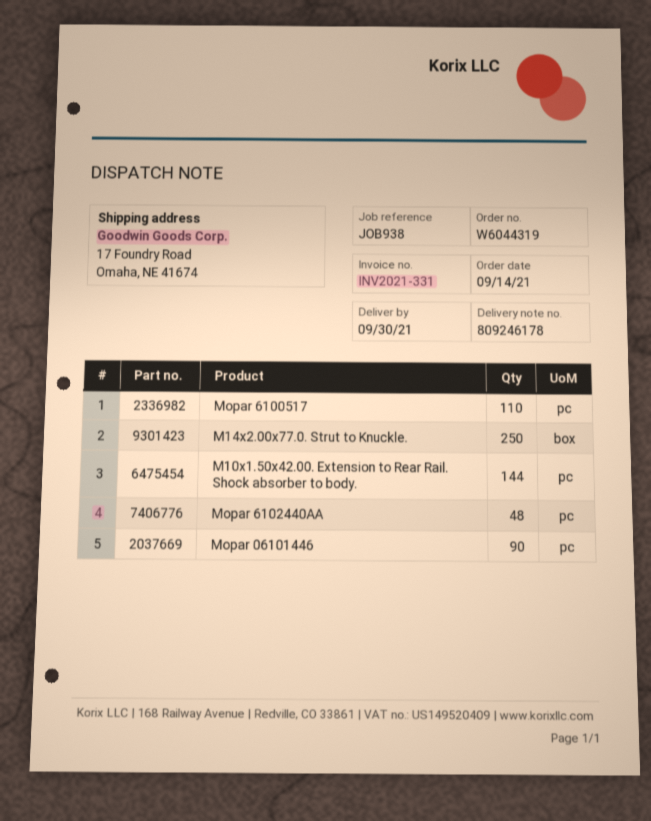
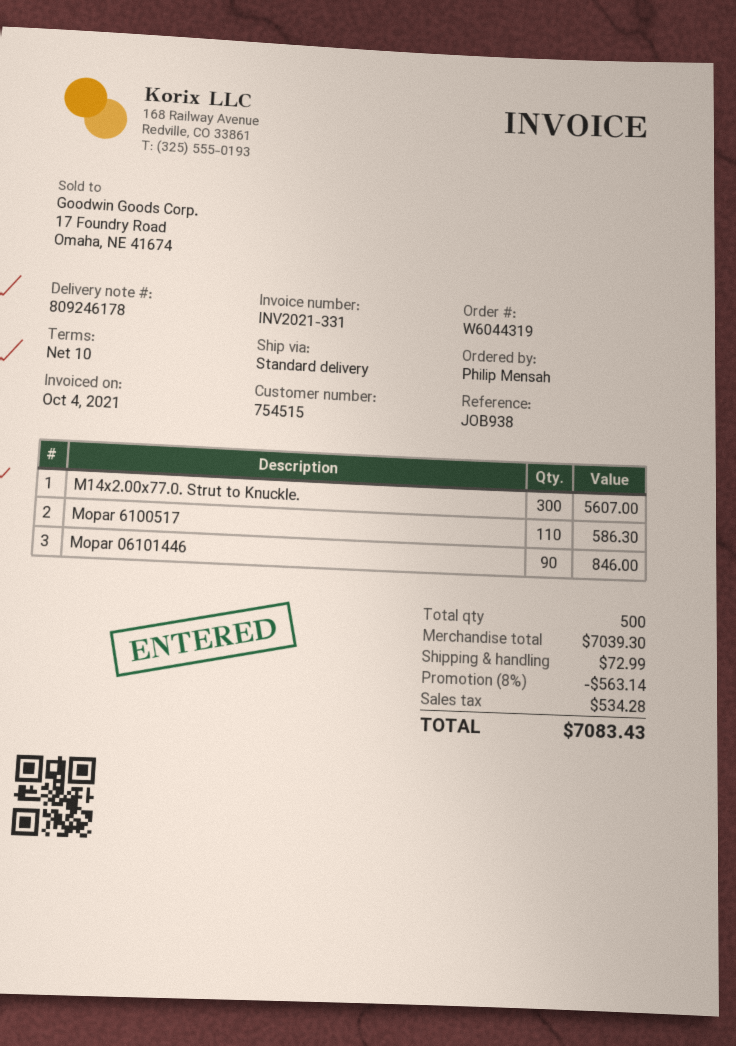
M14x2.00x77.0. Strut to Knuckle.: 250 -> 300
M10x1.50x42.00. Extension to Rear Rail. Shock absorber to body.: 144 -> none
Mopar 6102440AA: 48 -> none

